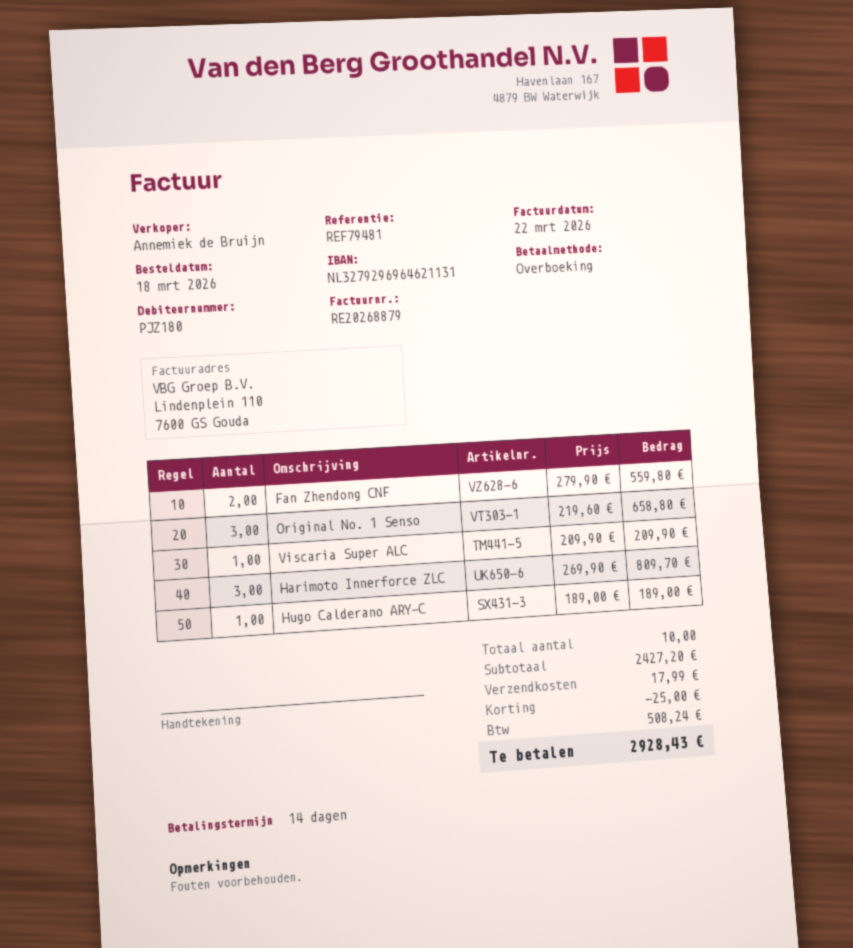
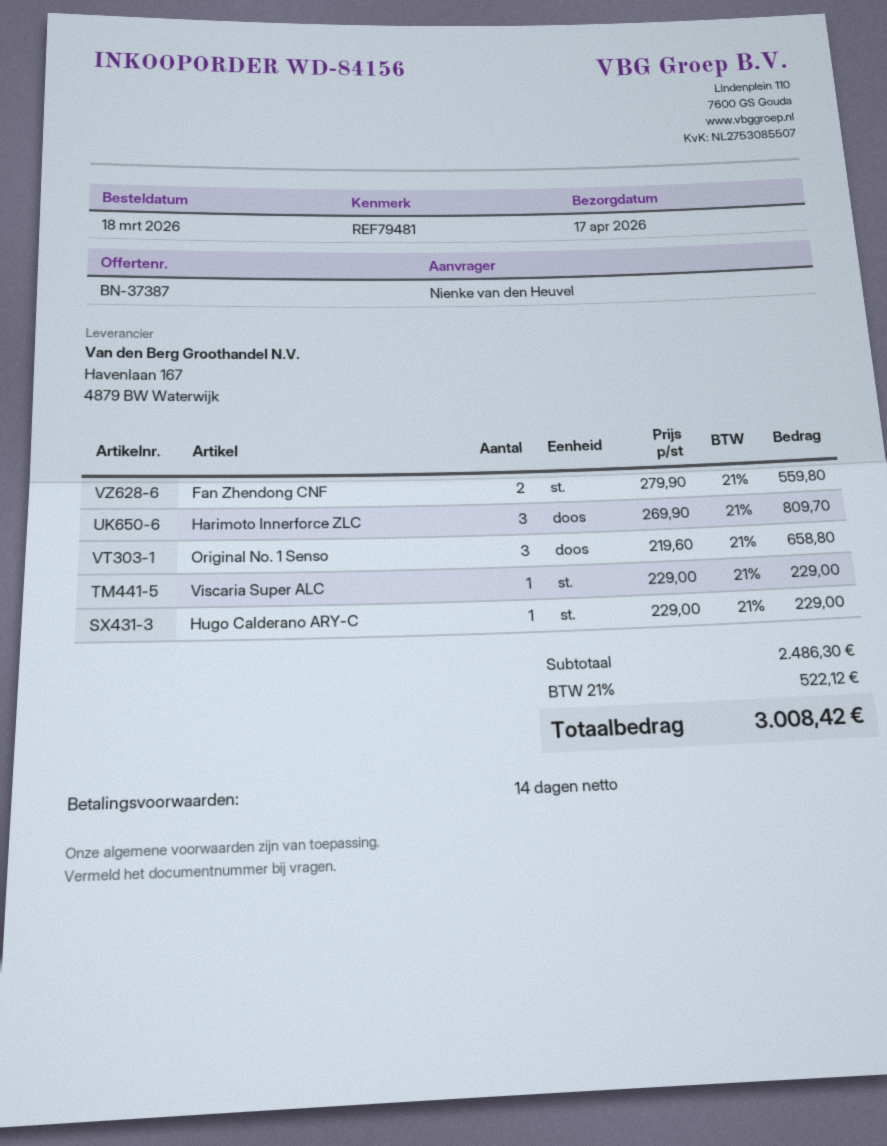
Viscaria Super ALC: 1 x 209.90 = 209.90 -> 1 x 229.00 = 229.00
Hugo Calderano ARY-C: 1 x 189.00 = 189.00 -> 1 x 229.00 = 229.00
subtotal: 2427.20 -> 2486.30
discount: 25.00 -> none
shipping: 17.99 -> none
tax: 508.24 -> 522.12
total: 2928.43 -> 3008.42

